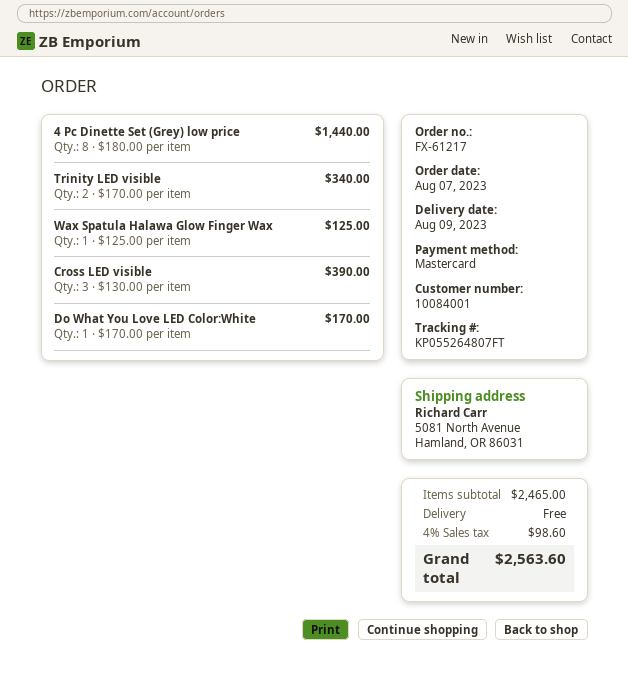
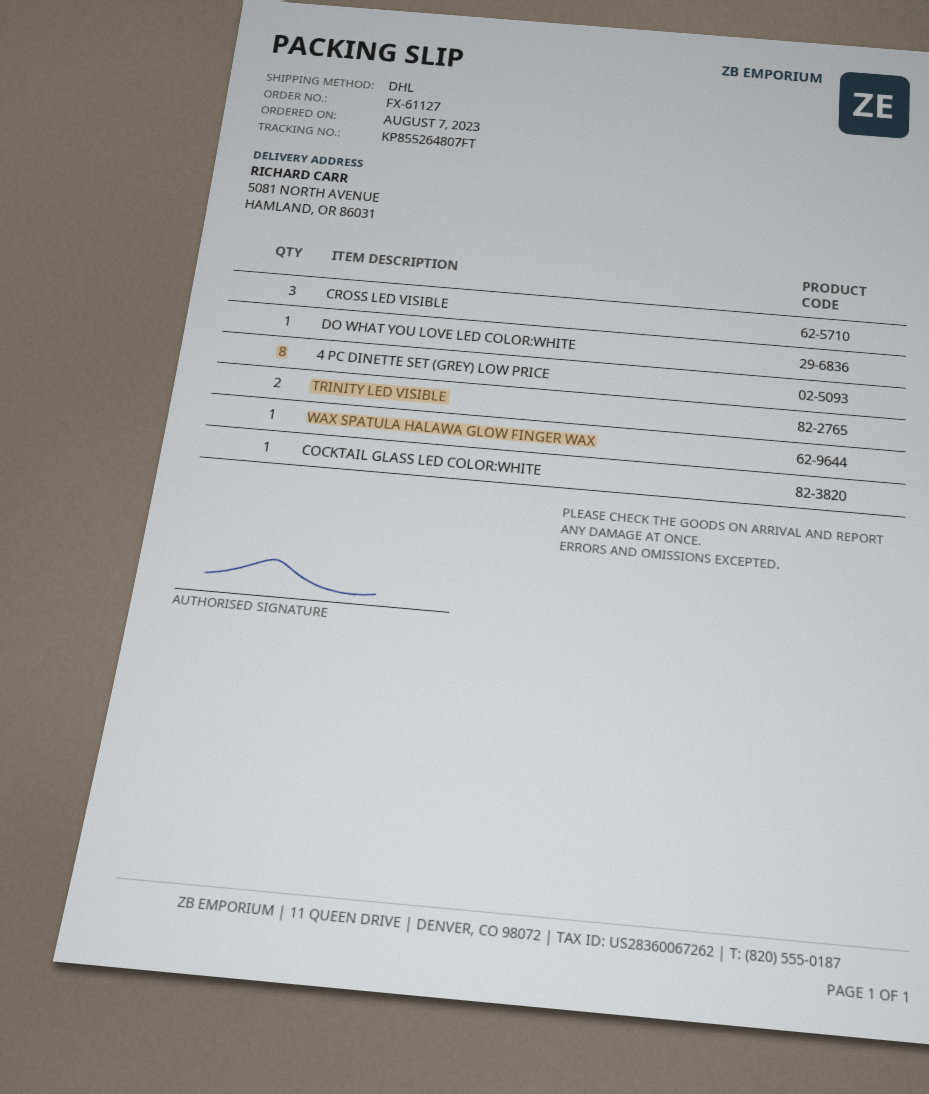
order number: FX-61217 -> FX-61127
tracking number: KP055264807FT -> KP855264807FT
COCKTAIL GLASS LED COLOR:WHITE: none -> 1

